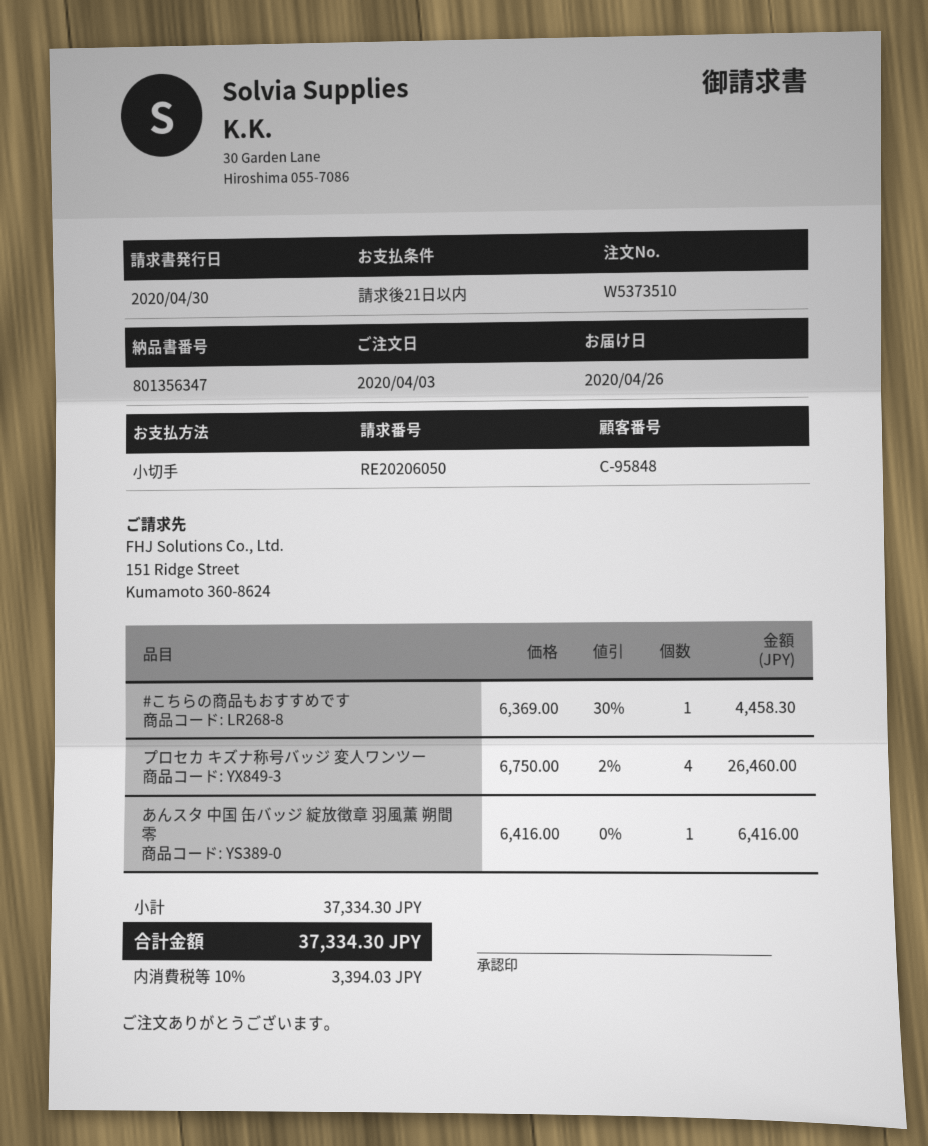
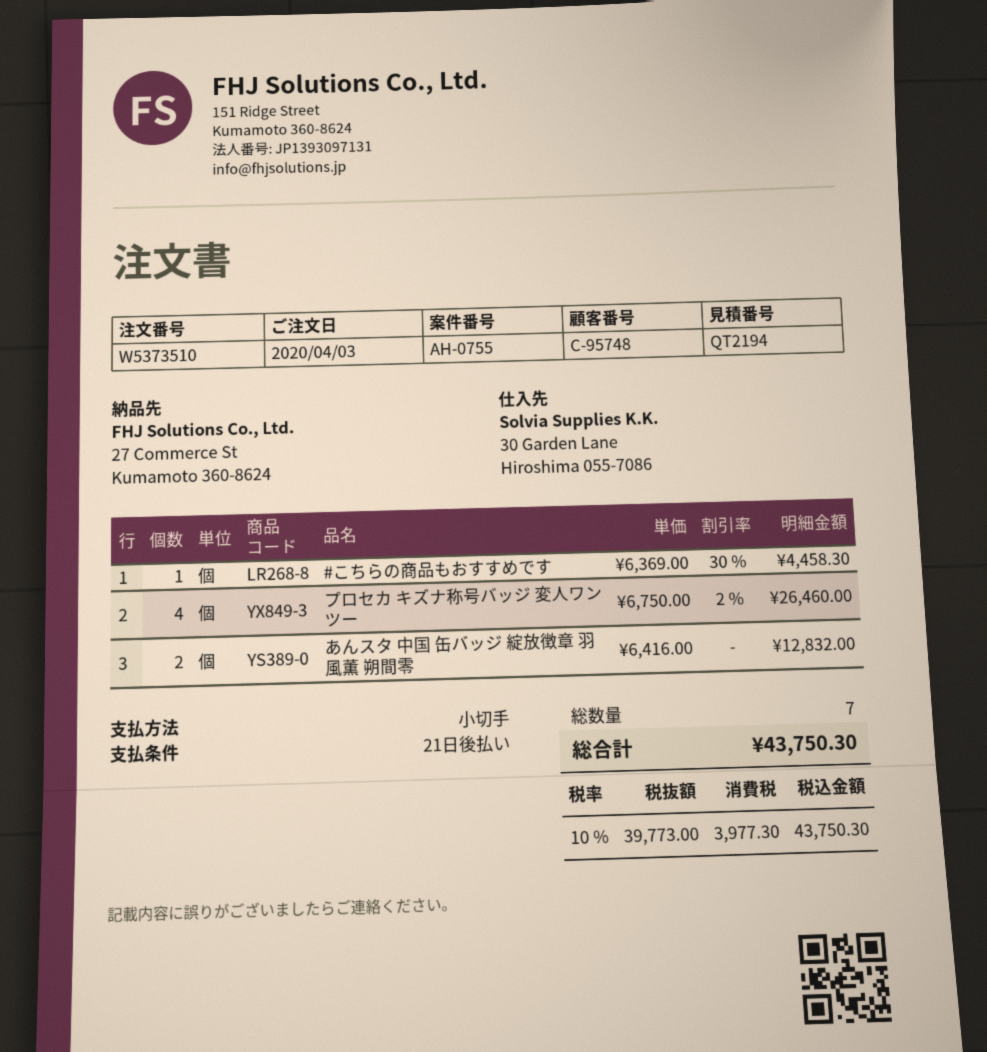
customer number: C-95848 -> C-95748
あんスタ 中国 缶バッジ 綻放徴章 羽風薫 朔間零: 1 x 6416.00 = 6416.00 -> 2 x 6416.00 = 12832.00
tax: 10% = 3394.03 -> 10% = 3977.30
total: 37334.30 -> 43750.30

